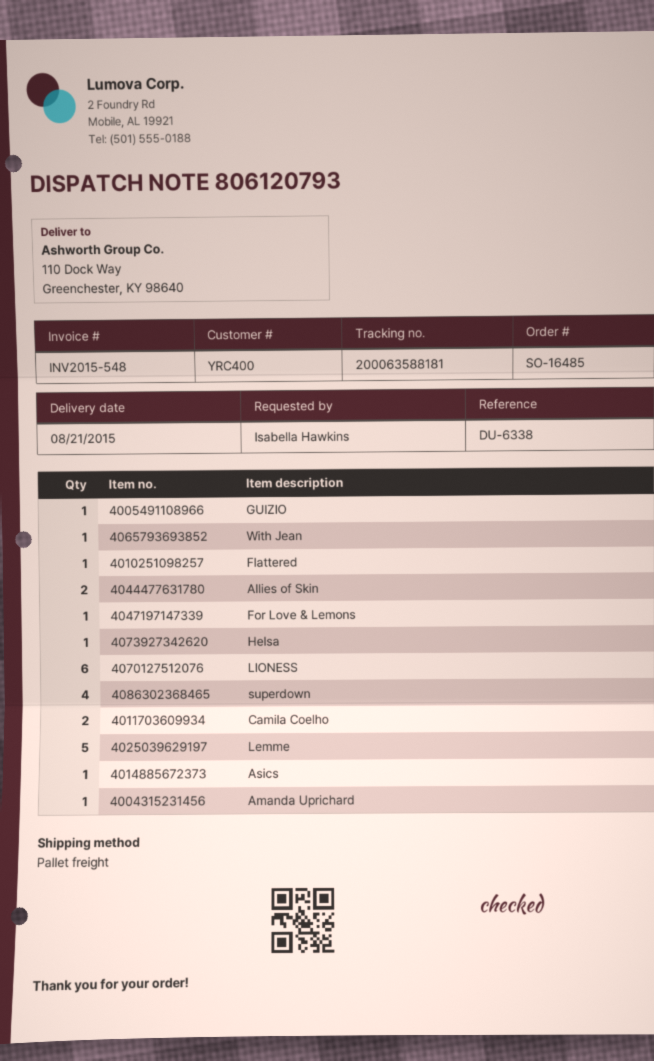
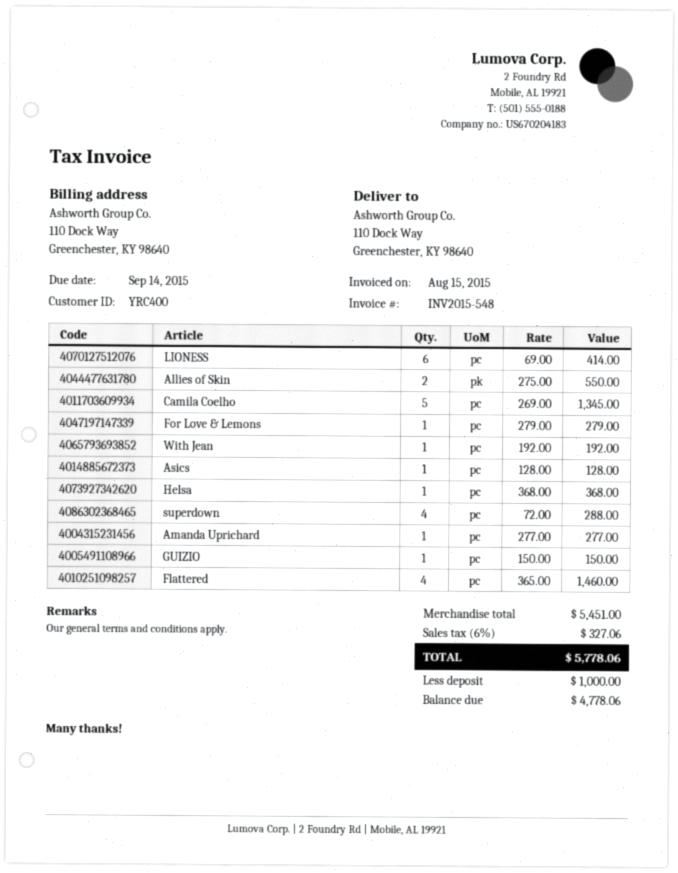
Flattered: 1 -> 4
Camila Coelho: 2 -> 5
Lemme: 5 -> none

